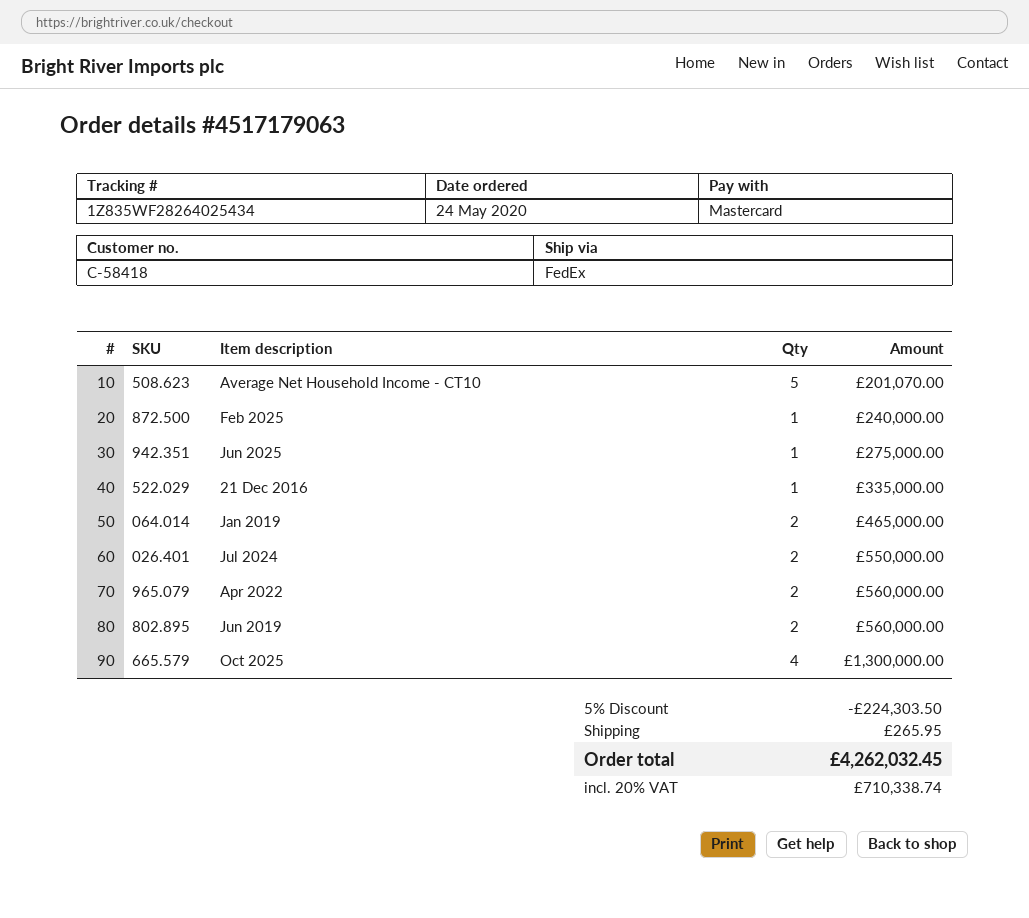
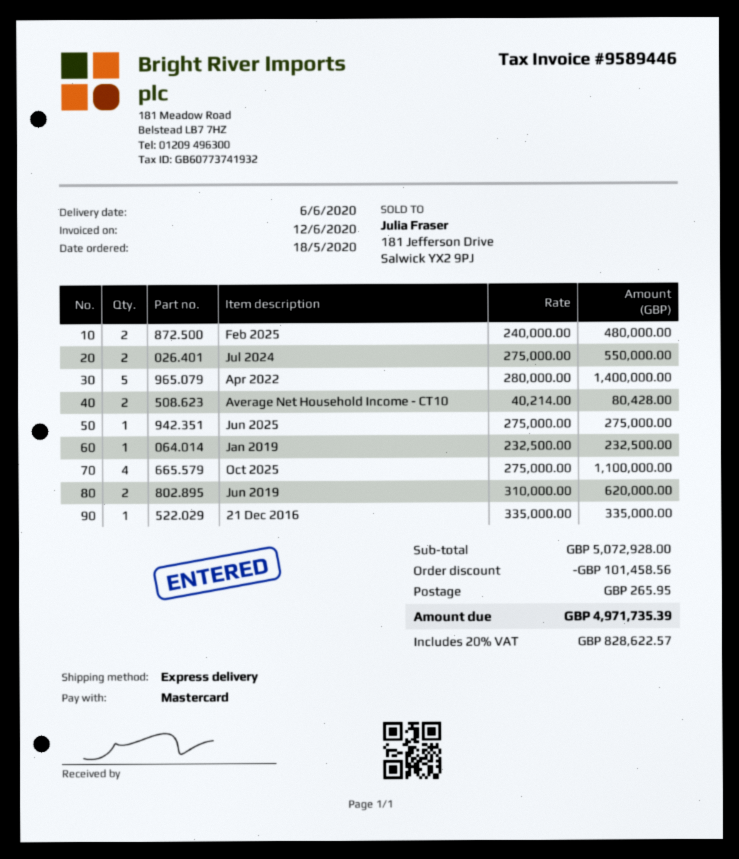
order date: 2020-05-24 -> 2020-05-18
shipping method: FedEx -> express
Average Net Household Income - CT10: 5 for 201070.00 -> 2 for 80428.00
Feb 2025: 1 for 240000.00 -> 2 for 480000.00
Jan 2019: 2 for 465000.00 -> 1 for 232500.00
Apr 2022: 2 for 560000.00 -> 5 for 1400000.00
Jun 2019: 2 for 560000.00 -> 2 for 620000.00
Oct 2025: 4 for 1300000.00 -> 4 for 1100000.00
discount: 224303.50 -> 101458.56
tax: 20% = 710338.74 -> 20% = 828622.57
total: 4262032.45 -> 4971735.39

